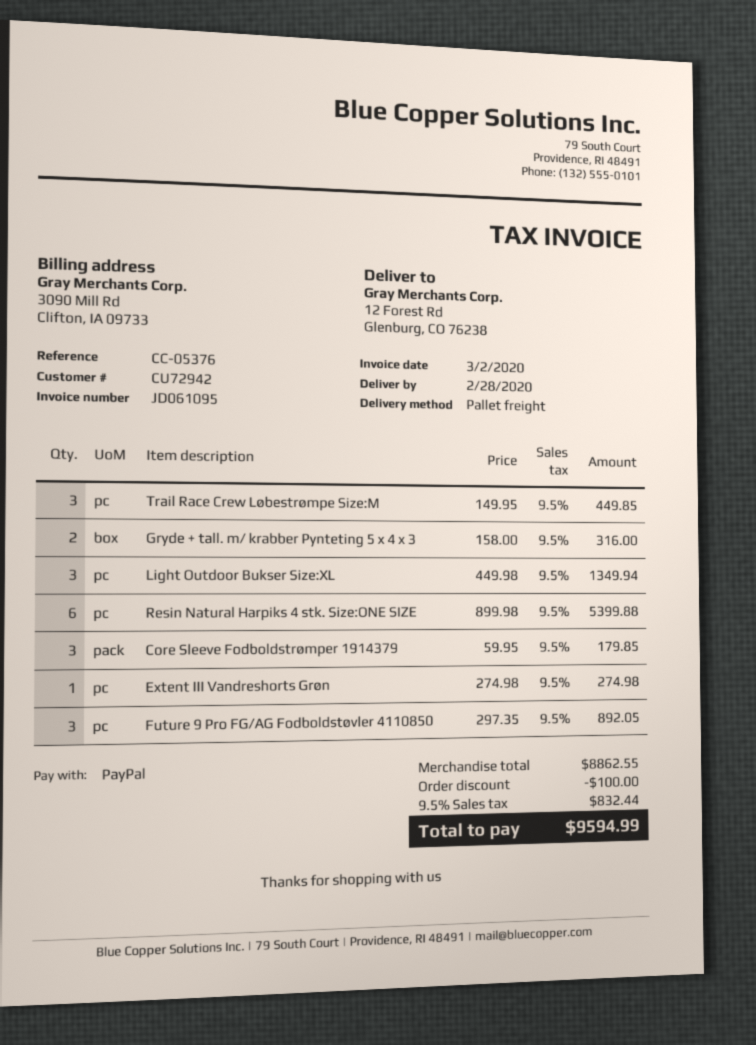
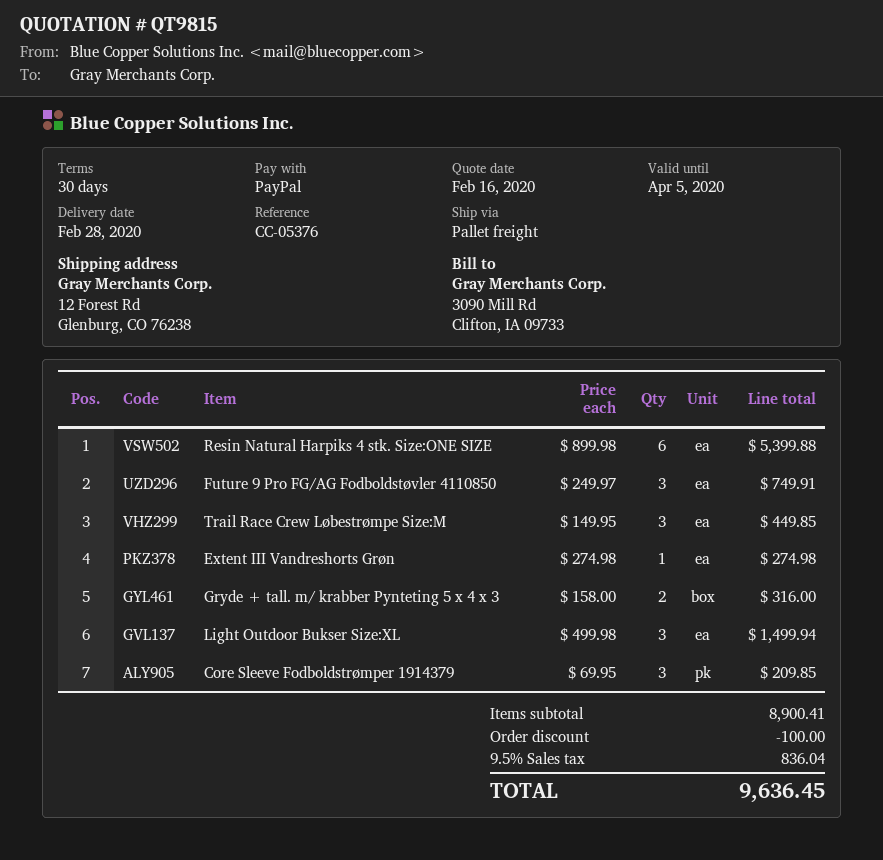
Light Outdoor Bukser Size:XL: 3 x 449.98 = 1349.94 -> 3 x 499.98 = 1499.94
Core Sleeve Fodboldstrømper 1914379: 3 x 59.95 = 179.85 -> 3 x 69.95 = 209.85
Future 9 Pro FG/AG Fodboldstøvler 4110850: 3 x 297.35 = 892.05 -> 3 x 249.97 = 749.91
subtotal: 8862.55 -> 8900.41
tax: 9.5% = 832.44 -> 9.5% = 836.04
total: 9594.99 -> 9636.45

